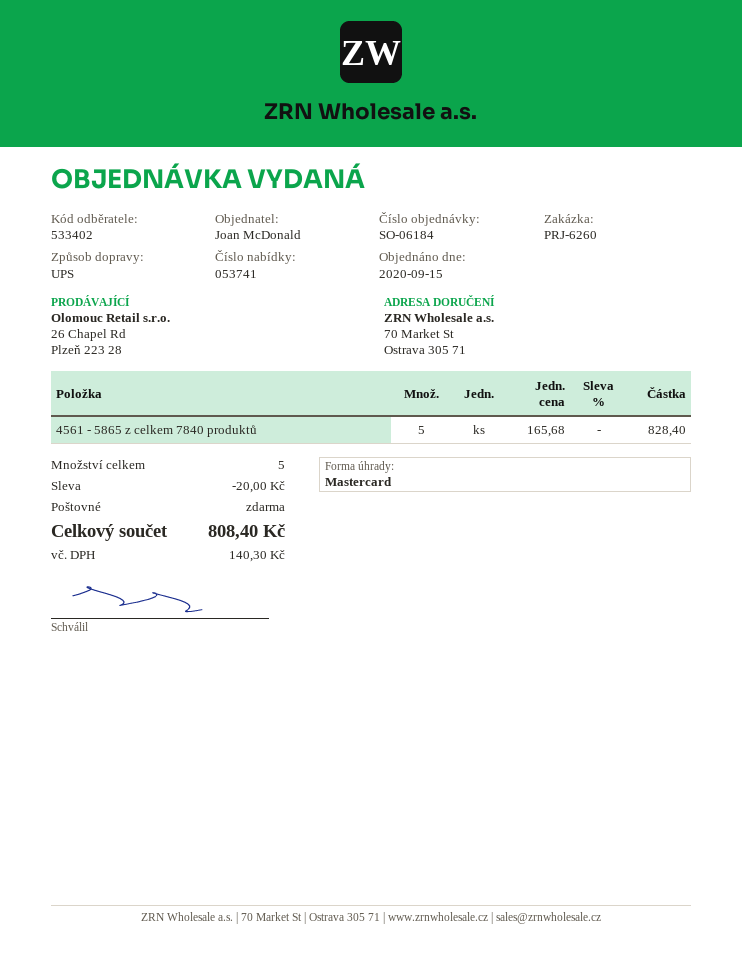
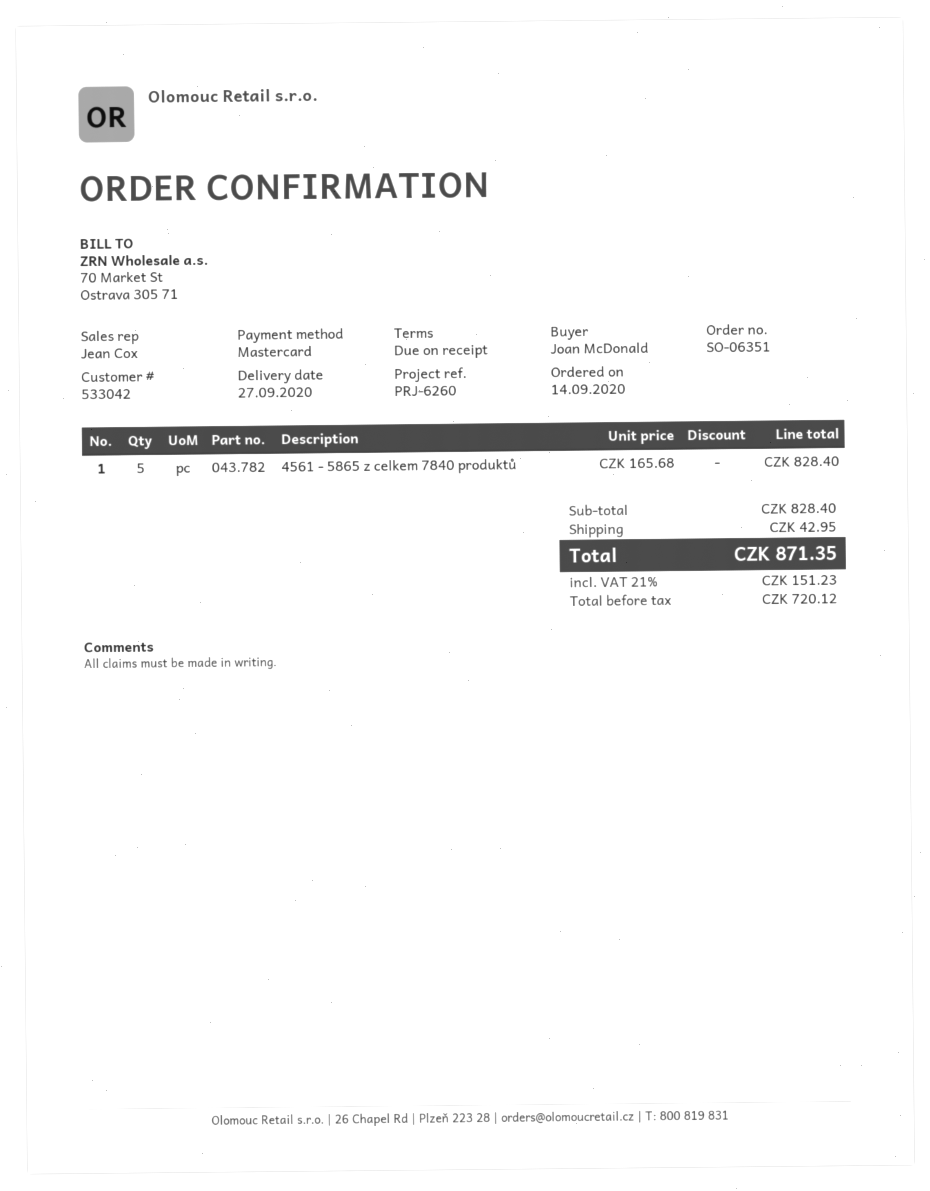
order number: SO-06184 -> SO-06351
order date: 2020-09-15 -> 2020-09-14
customer number: 533402 -> 533042
discount: 20.00 -> none
shipping: 0.00 -> 42.95
tax: 140.30 -> 151.23
total: 808.40 -> 871.35

